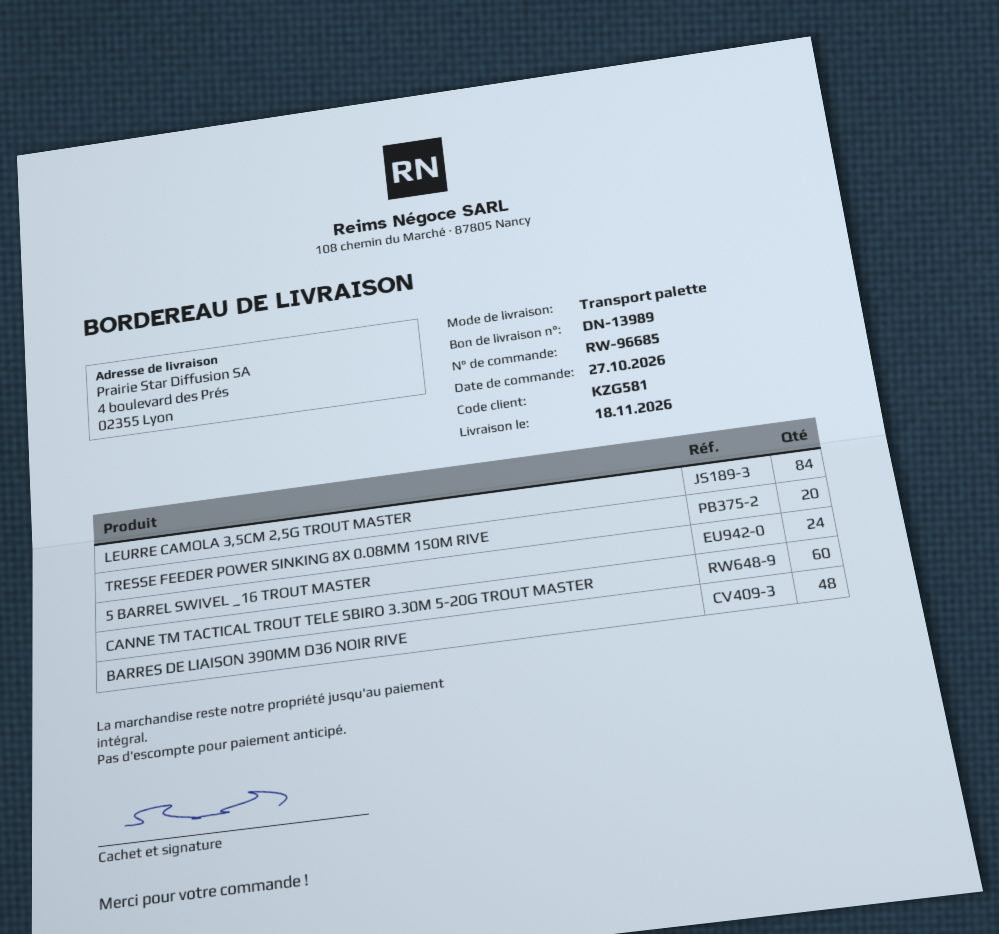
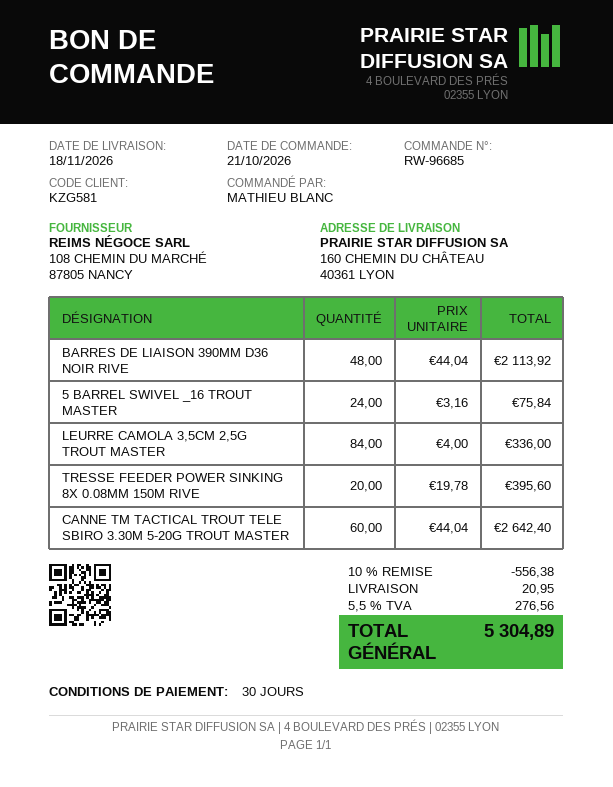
order date: 2026-10-27 -> 2026-10-21
ship to: 4 boulevard des Prés, 02355 Lyon -> 160 CHEMIN DU CHÂTEAU, 40361 LYON

